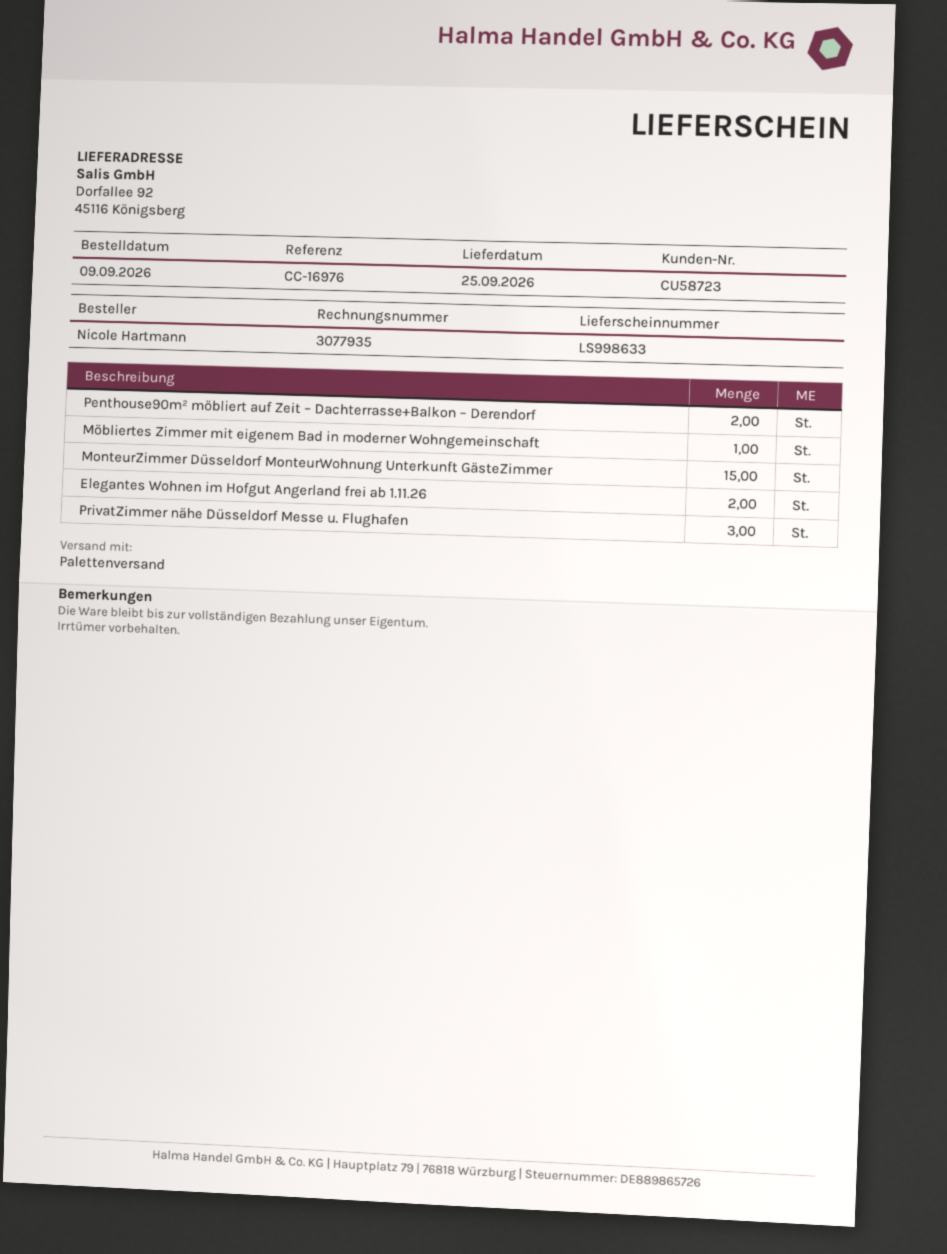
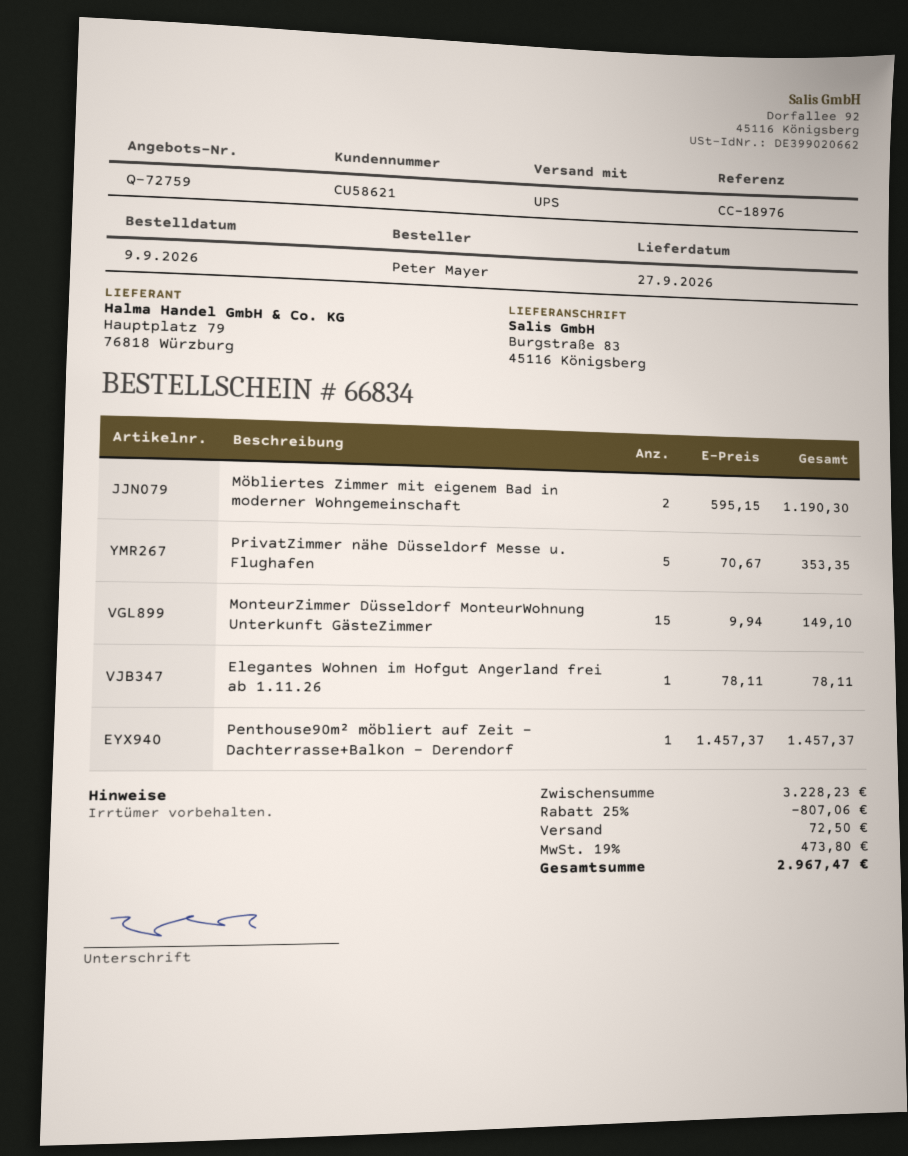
delivery date: 2026-09-25 -> 2026-09-27
customer number: CU58723 -> CU58621
reference: CC-16976 -> CC-18976
ordered by: Nicole Hartmann -> Peter Mayer
shipping method: pallet freight -> UPS
ship to: Dorfallee 92, 45116 Königsberg -> Burgstraße 83, 45116 Königsberg
Penthouse90m² möbliert auf Zeit – Dachterrasse+Balkon – Derendorf: 2 -> 1
Möbliertes Zimmer mit eigenem Bad in moderner Wohngemeinschaft: 1 -> 2
Elegantes Wohnen im Hofgut Angerland frei ab 1.11.26: 2 -> 1
PrivatZimmer nähe Düsseldorf Messe u. Flughafen: 3 -> 5

